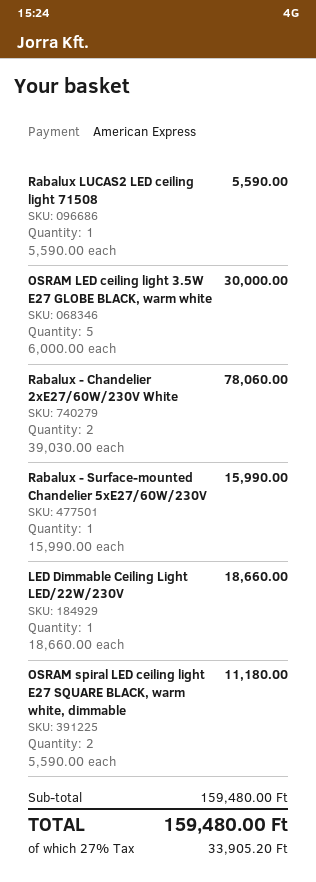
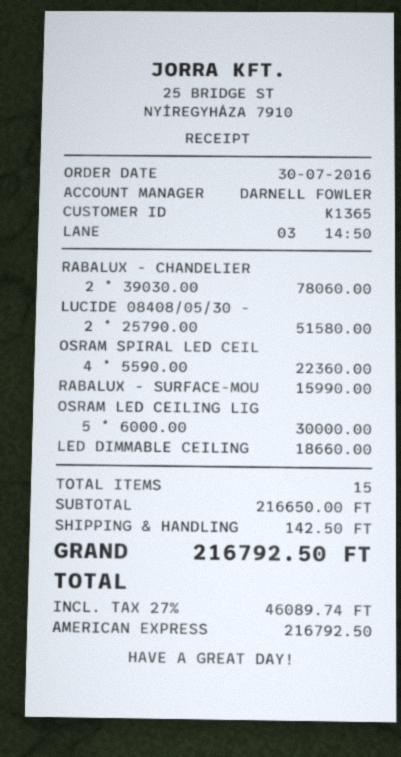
Rabalux LUCAS2 LED ceiling light 71508: 1 x 5590.00 = 5590.00 -> none
OSRAM spiral LED ceiling light E27 SQUARE BLACK, warm white, dimmable: 2 x 5590.00 = 11180.00 -> 4 x 5590.00 = 22360.00
LUCIDE 08408/05/30 -: none -> 2 x 25790.00 = 51580.00
subtotal: 159480.00 -> 216650.00
shipping: none -> 142.50
tax: 27% = 33905.20 -> 27% = 46089.74
total: 159480.00 -> 216792.50

